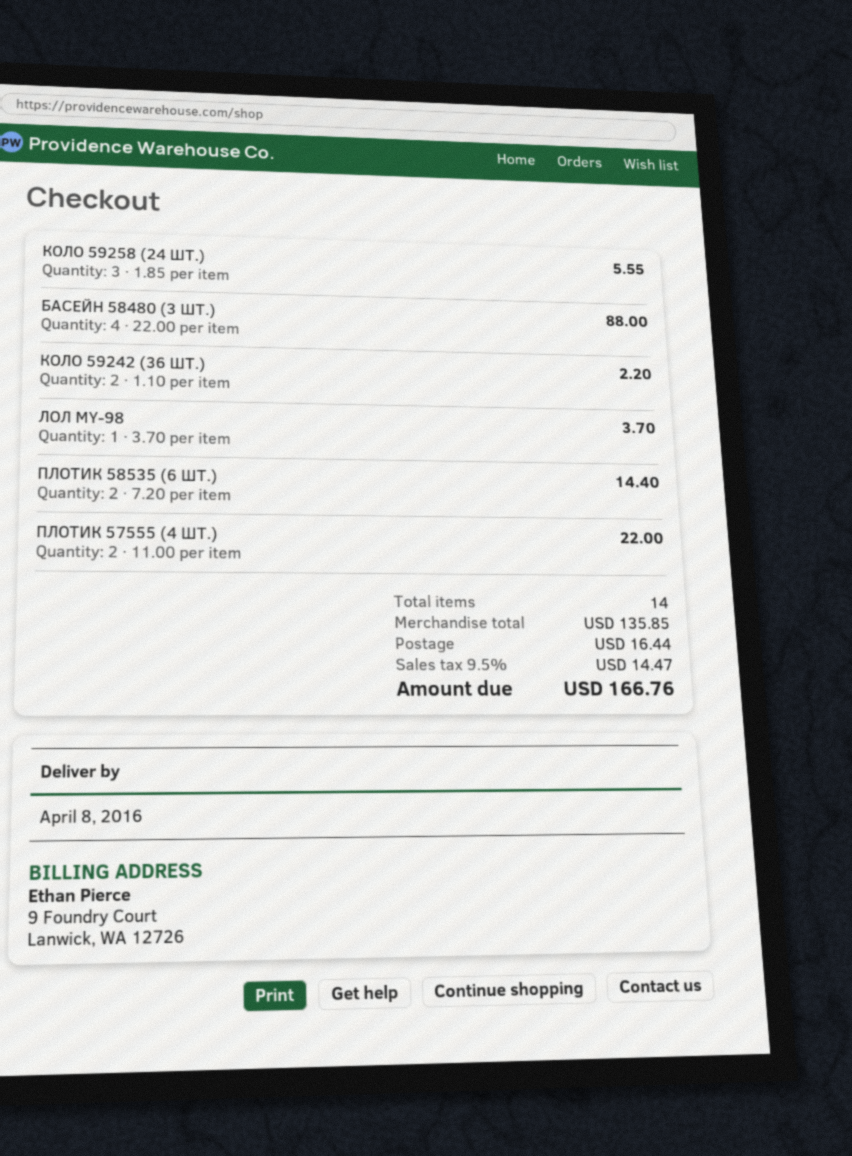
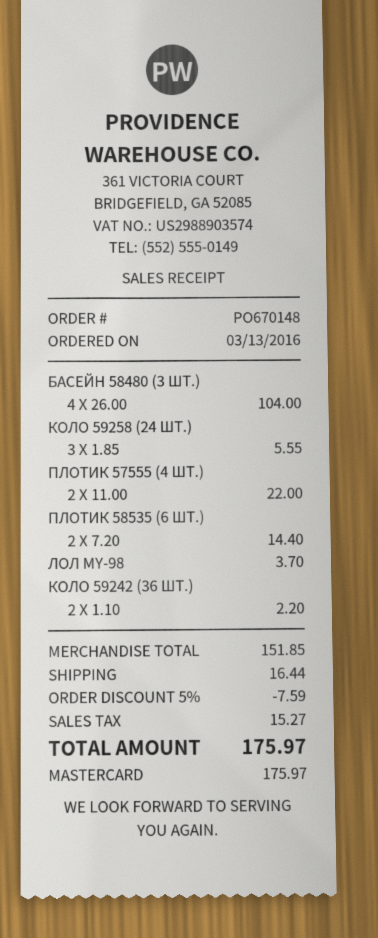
БАСЕЙН 58480 (3 ШТ.): 4 x 22.00 = 88.00 -> 4 x 26.00 = 104.00
subtotal: 135.85 -> 151.85
discount: none -> 5% = 7.59
tax: 14.47 -> 15.27
total: 166.76 -> 175.97

